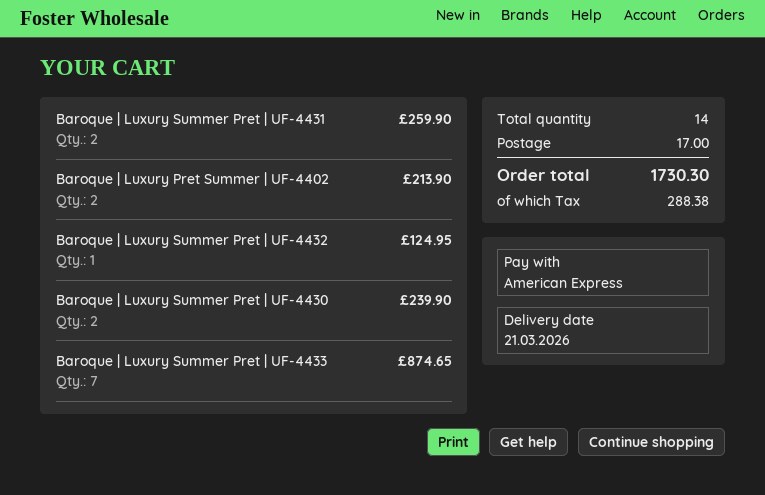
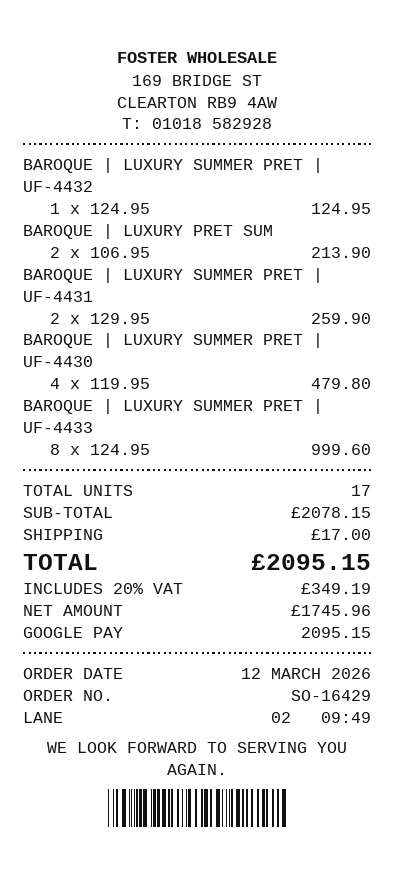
payment method: American Express -> Google Pay
Baroque | Luxury Summer Pret | UF-4430: 2 for 239.90 -> 4 for 479.80
Baroque | Luxury Summer Pret | UF-4433: 7 for 874.65 -> 8 for 999.60
total quantity: 14 -> 17
tax: 288.38 -> 349.19
total: 1730.30 -> 2095.15

